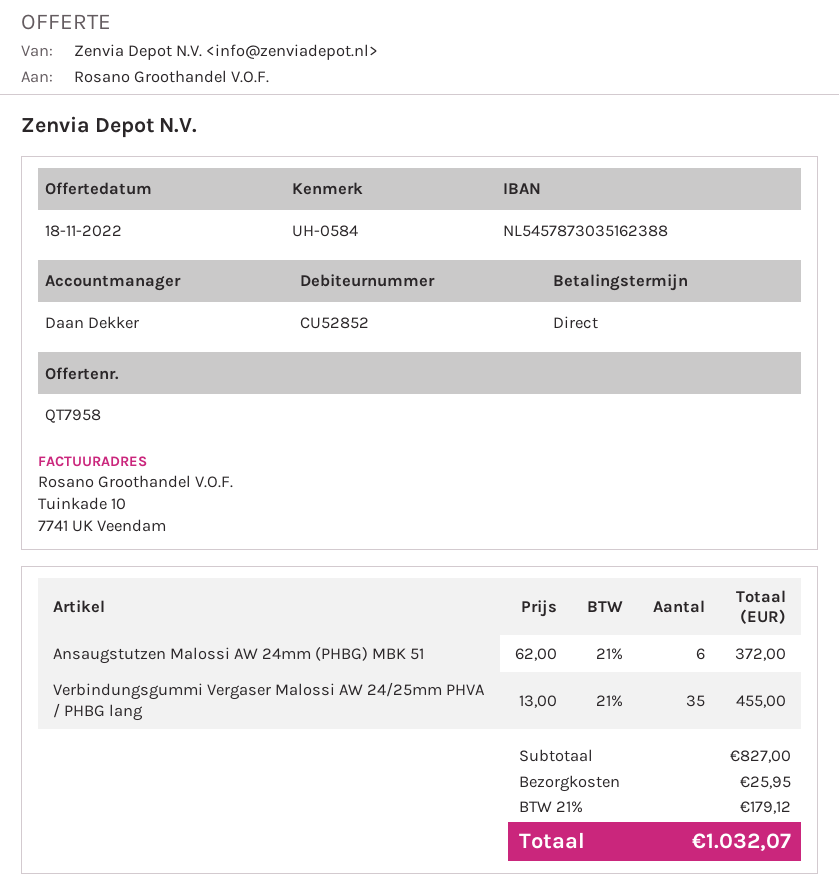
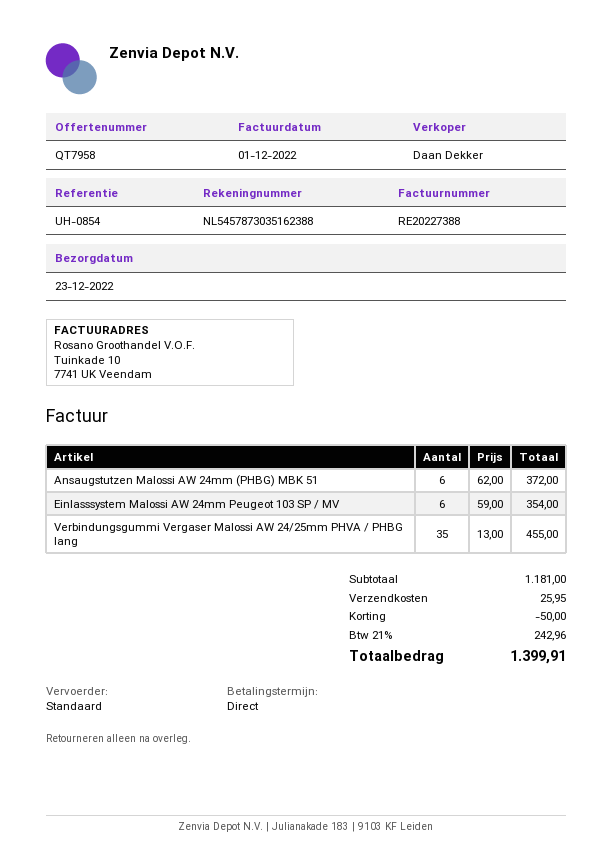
reference: UH-0584 -> UH-0854
Einlasssystem Malossi AW 24mm Peugeot 103 SP / MV: none -> 6 x 59.00 = 354.00
subtotal: 827.00 -> 1181.00
discount: none -> 50.00
tax: 21% = 179.12 -> 21% = 242.96
total: 1032.07 -> 1399.91

